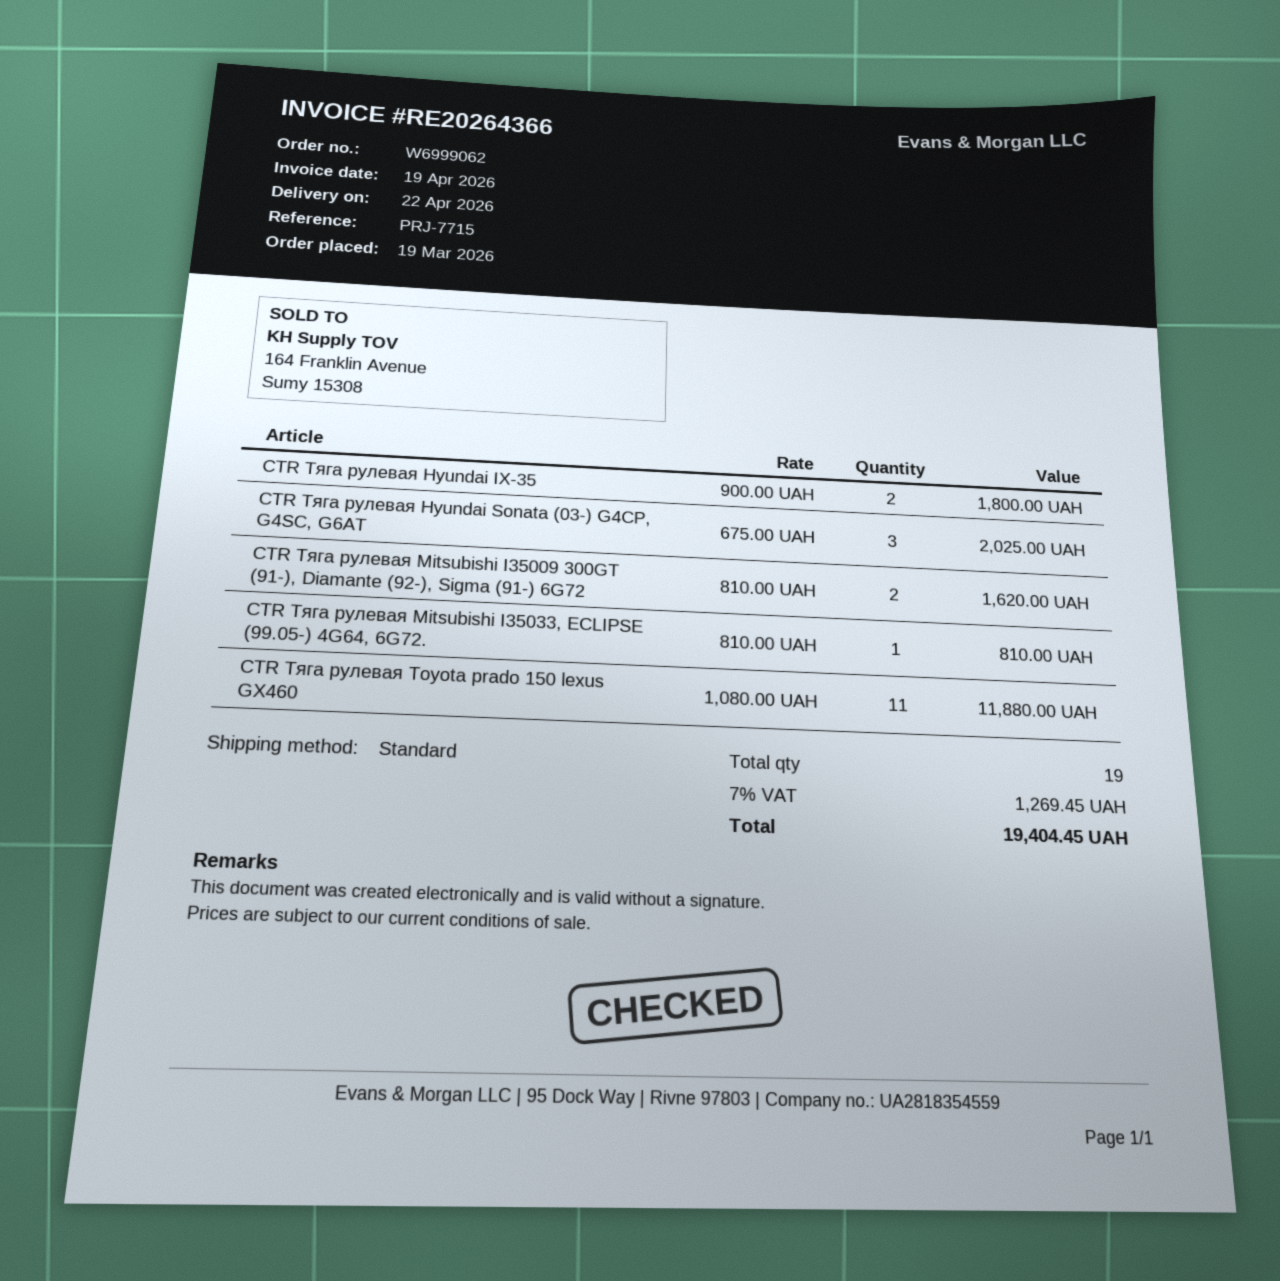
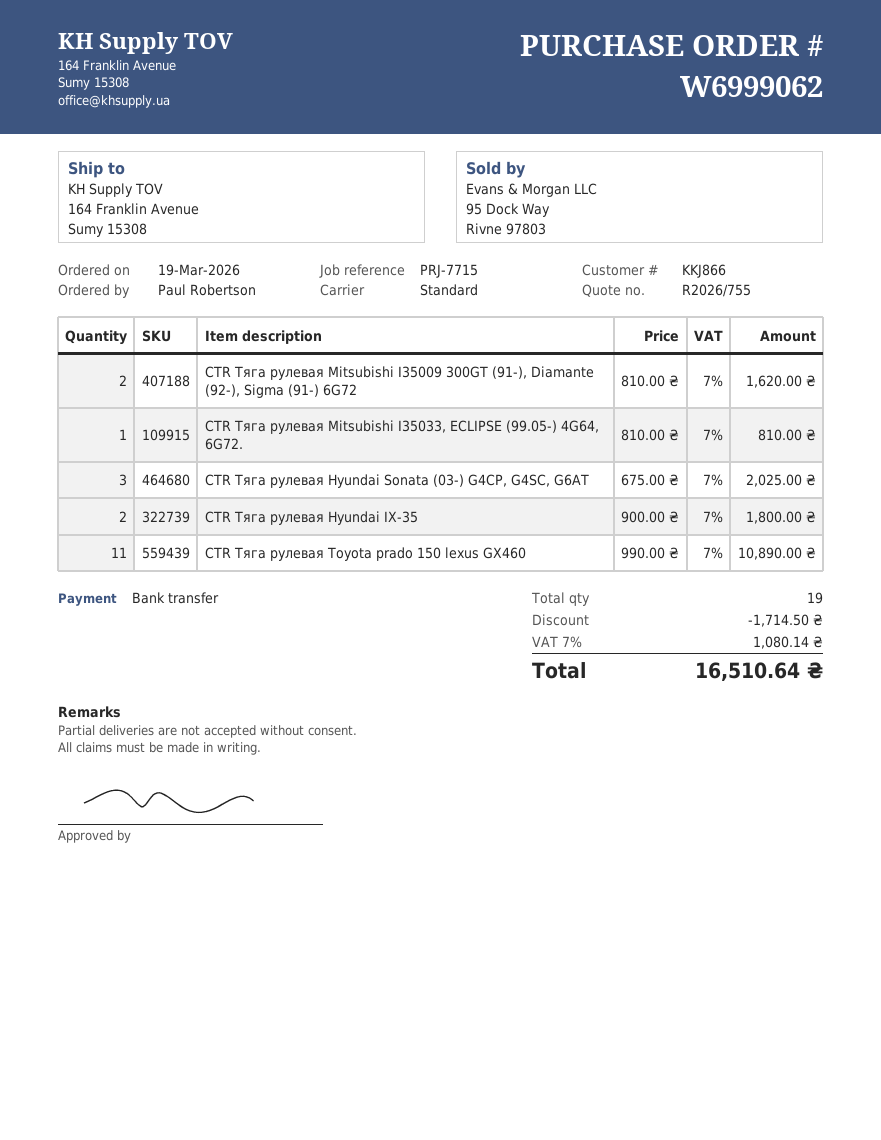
CTR Тяга рулевая Toyota prado 150 lexus GX460: 11 x 1080.00 = 11880.00 -> 11 x 990.00 = 10890.00
discount: none -> 1714.50
tax: 7% = 1269.45 -> 7% = 1080.14
total: 19404.45 -> 16510.64

